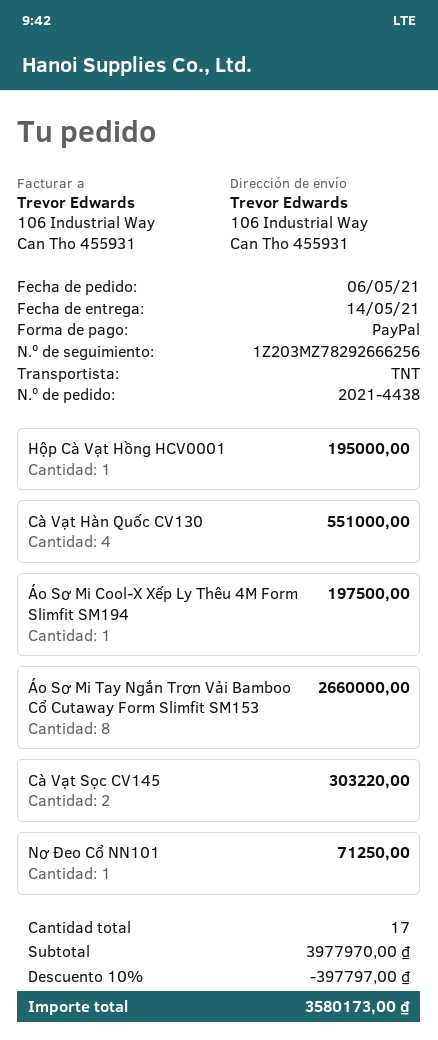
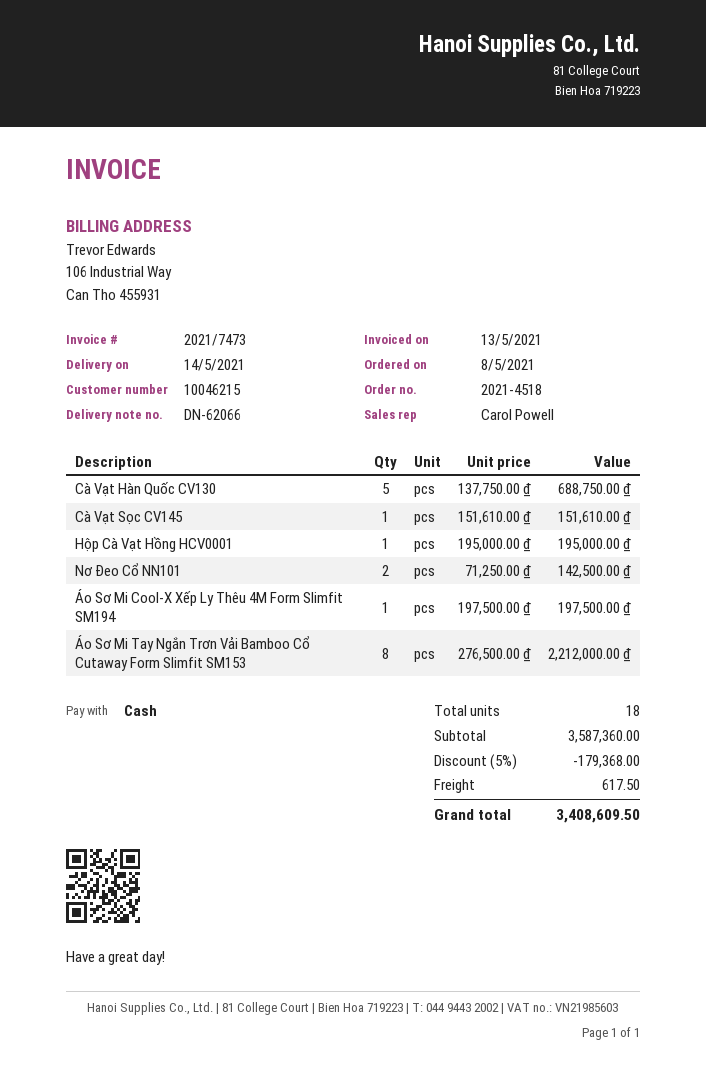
order number: 2021-4438 -> 2021-4518
order date: 2021-05-06 -> 2021-05-08
payment method: PayPal -> cash
Cà Vạt Hàn Quốc CV130: 4 for 551000.00 -> 5 for 688750.00
Áo Sơ Mi Tay Ngắn Trơn Vải Bamboo Cổ Cutaway Form Slimfit SM153: 8 for 2660000.00 -> 8 for 2212000.00
Cà Vạt Sọc CV145: 2 for 303220.00 -> 1 for 151610.00
Nơ Đeo Cổ NN101: 1 for 71250.00 -> 2 for 142500.00
total quantity: 17 -> 18
subtotal: 3977970.00 -> 3587360.00
discount: 10% = 397797.00 -> 5% = 179368.00
shipping: none -> 617.50
total: 3580173.00 -> 3408609.50

